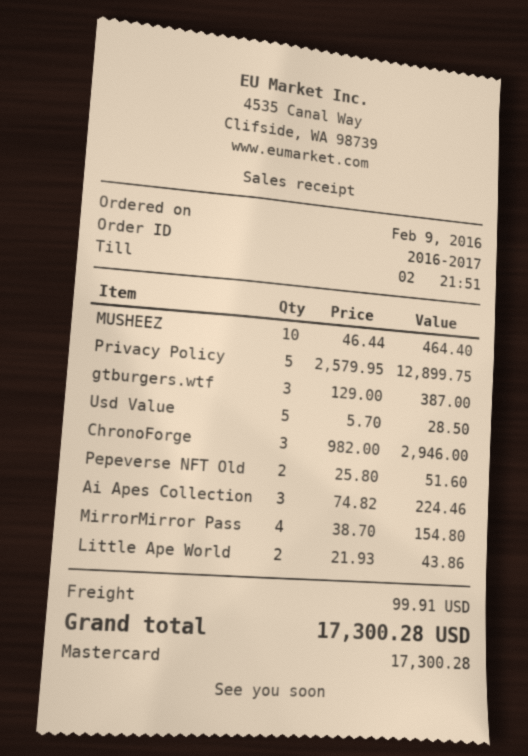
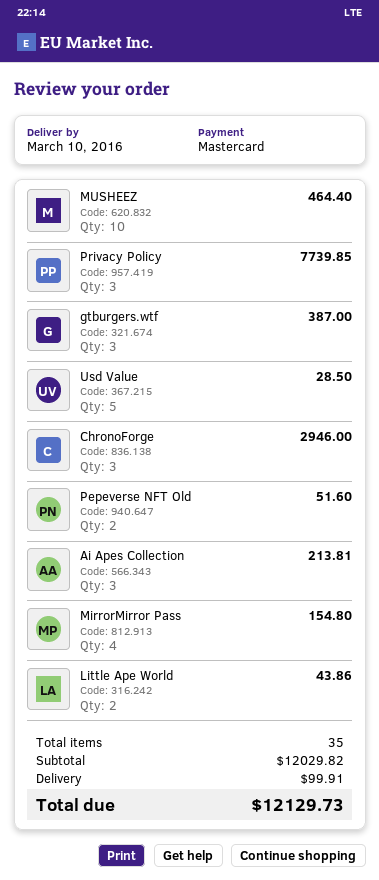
Privacy Policy: 5 for 12899.75 -> 3 for 7739.85
Ai Apes Collection: 3 for 224.46 -> 3 for 213.81
total: 17300.28 -> 12129.73

